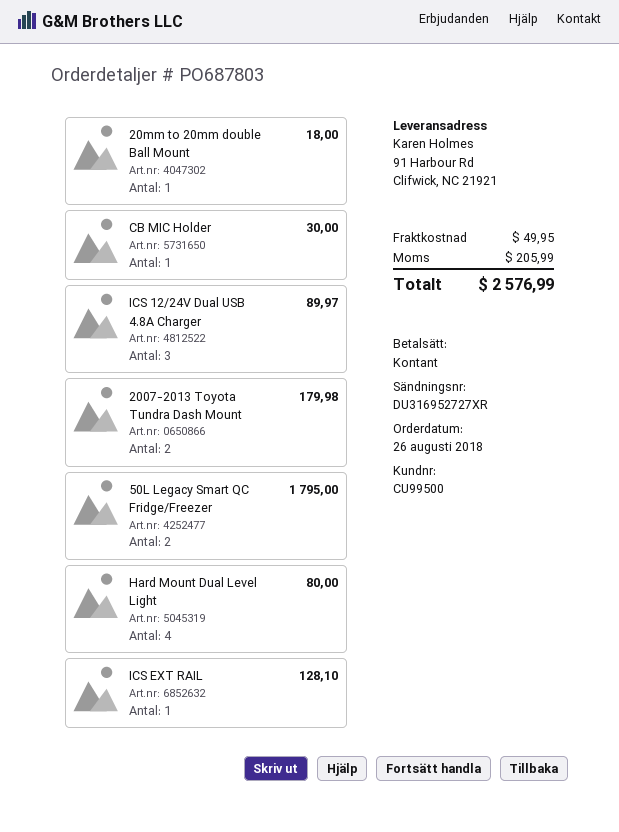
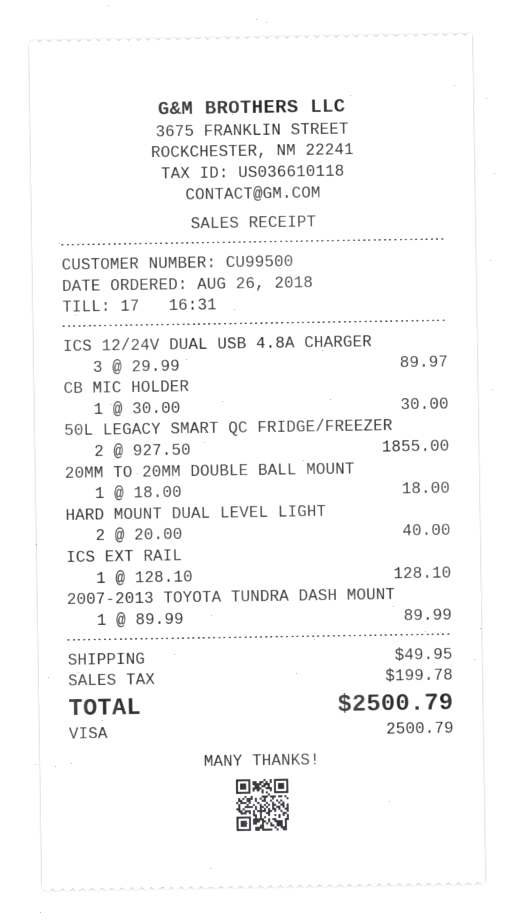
payment method: cash -> Visa
2007-2013 Toyota Tundra Dash Mount: 2 for 179.98 -> 1 for 89.99
50L Legacy Smart QC Fridge/Freezer: 2 for 1795.00 -> 2 for 1855.00
Hard Mount Dual Level Light: 4 for 80.00 -> 2 for 40.00
tax: 205.99 -> 199.78
total: 2576.99 -> 2500.79

